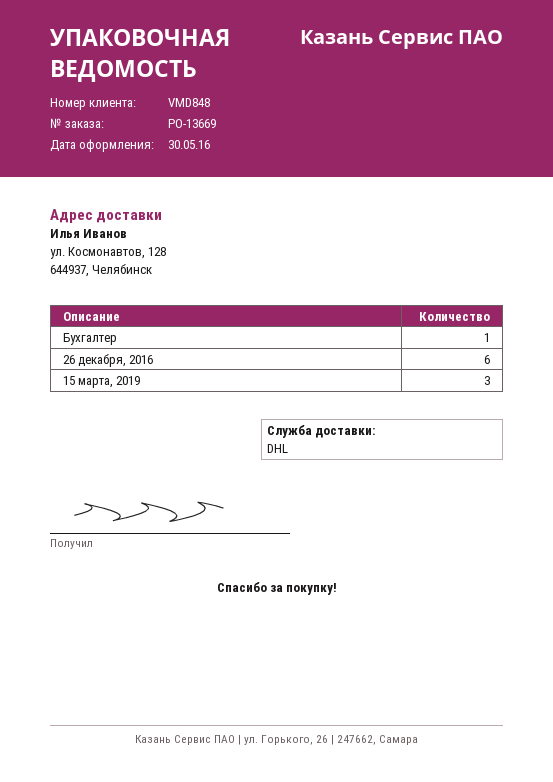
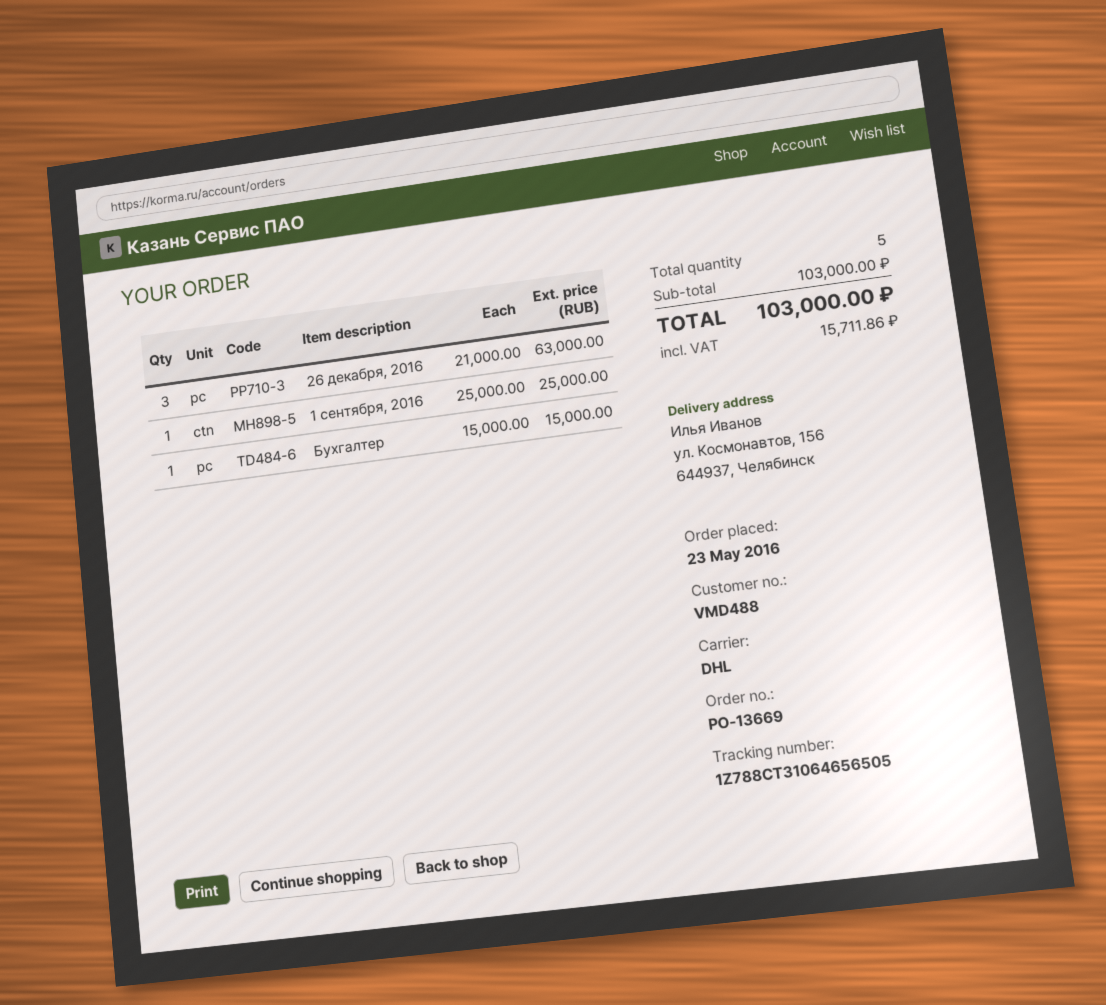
order date: 2016-05-30 -> 2016-05-23
customer number: VMD848 -> VMD488
ship to: ул. Космонавтов, 128, 644937, Челябинск -> ул. Космонавтов, 156, 644937, Челябинск
26 декабря, 2016: 6 -> 3
15 марта, 2019: 3 -> none
1 сентября, 2016: none -> 1

